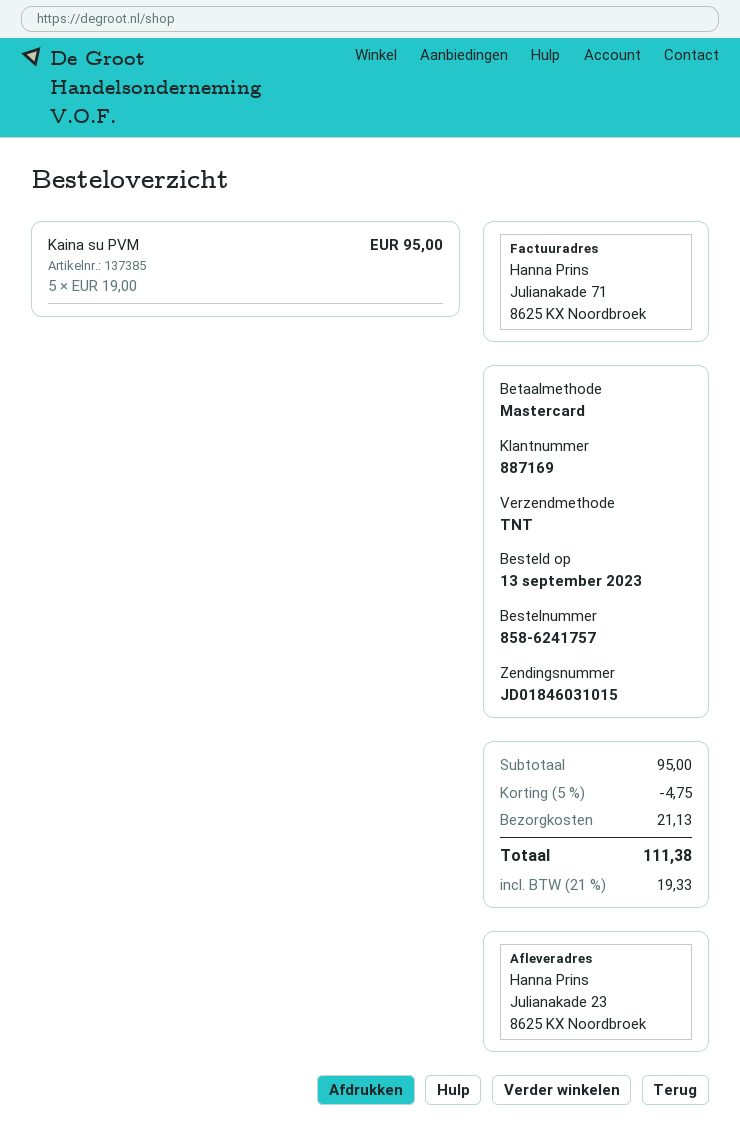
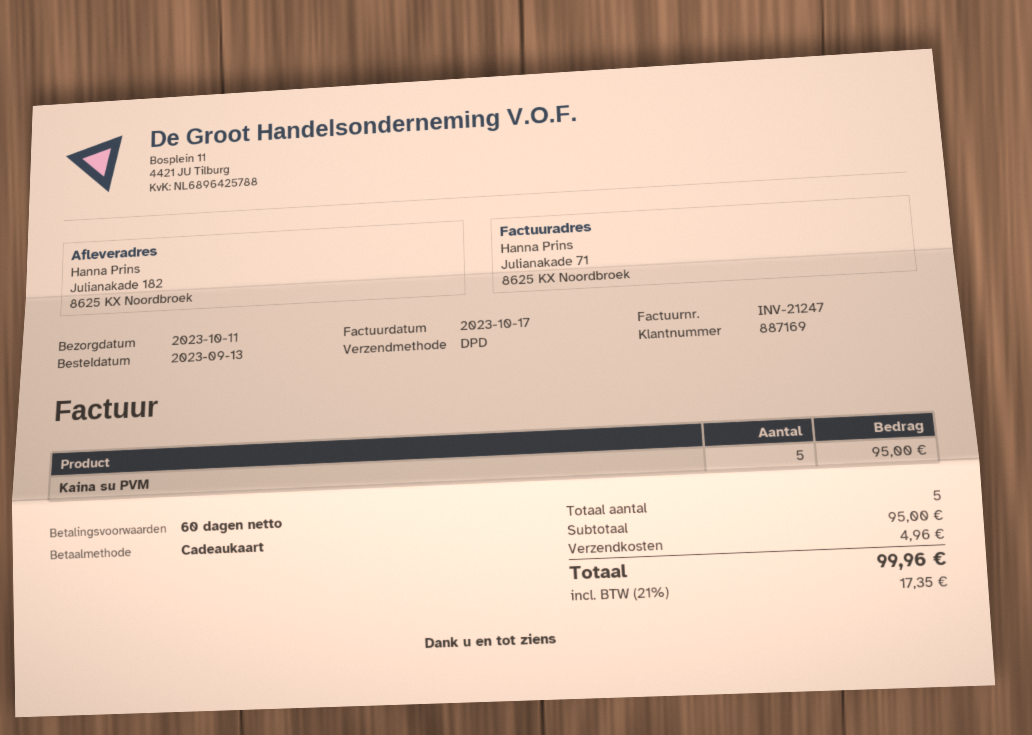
payment method: Mastercard -> gift card
shipping method: TNT -> DPD
ship to: Julianakade 23, 8625 KX Noordbroek -> Julianakade 182, 8625 KX Noordbroek
discount: 5% = 4.75 -> none
shipping: 21.13 -> 4.96
tax: 21% = 19.33 -> 21% = 17.35
total: 111.38 -> 99.96

